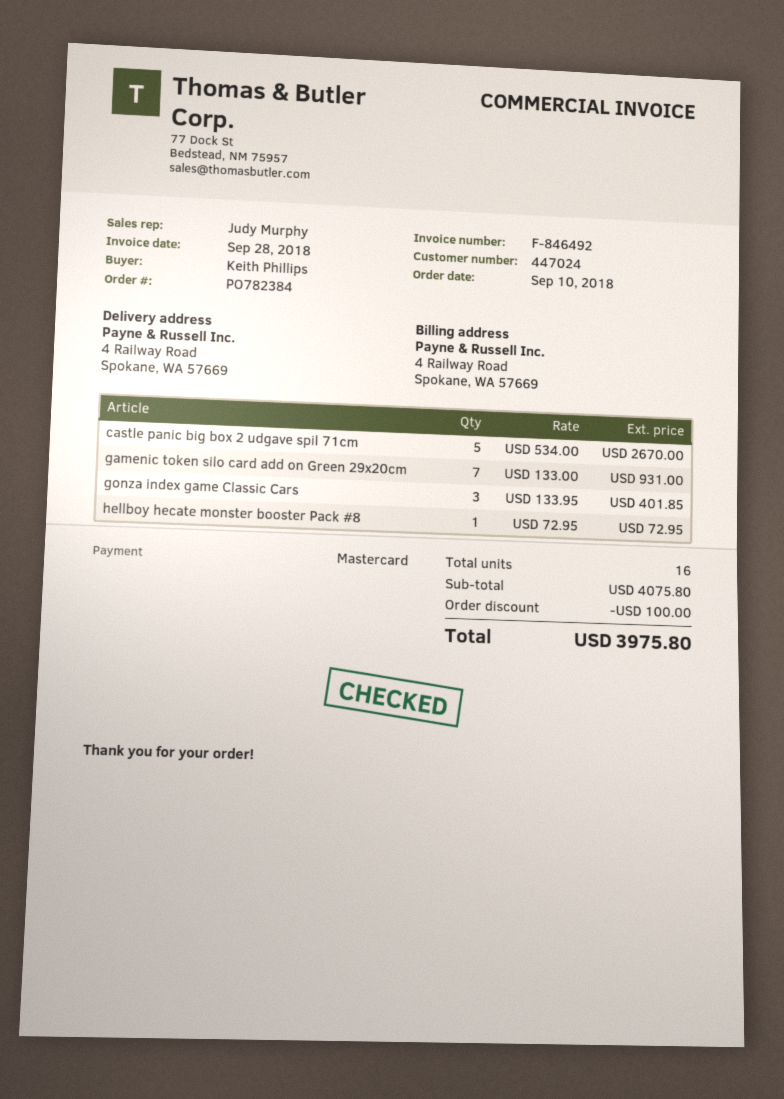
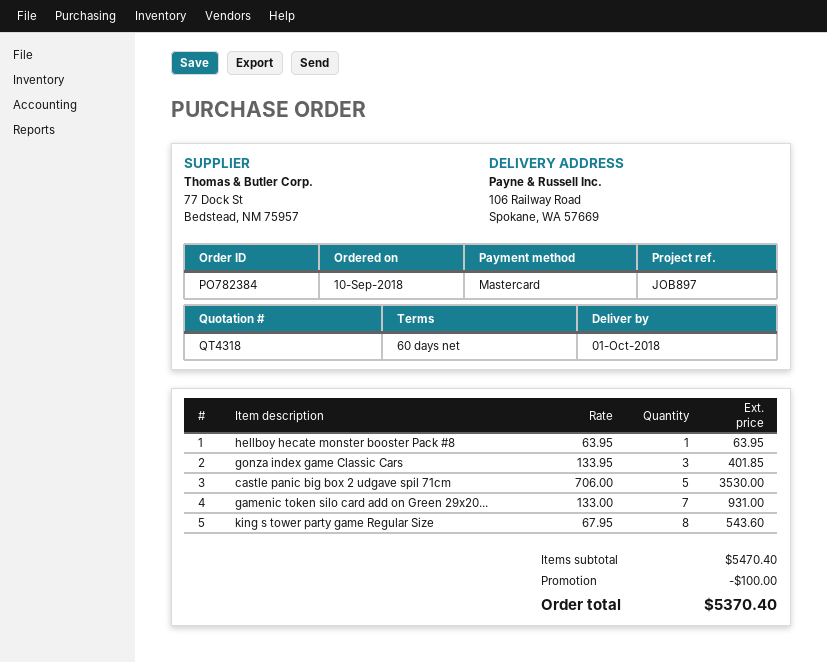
ship to: 4 Railway Road, Spokane, WA 57669 -> 106 Railway Road, Spokane, WA 57669
castle panic big box 2 udgave spil 71cm: 5 x 534.00 = 2670.00 -> 5 x 706.00 = 3530.00
hellboy hecate monster booster Pack #8: 1 x 72.95 = 72.95 -> 1 x 63.95 = 63.95
king s tower party game Regular Size: none -> 8 x 67.95 = 543.60
subtotal: 4075.80 -> 5470.40
total: 3975.80 -> 5370.40

